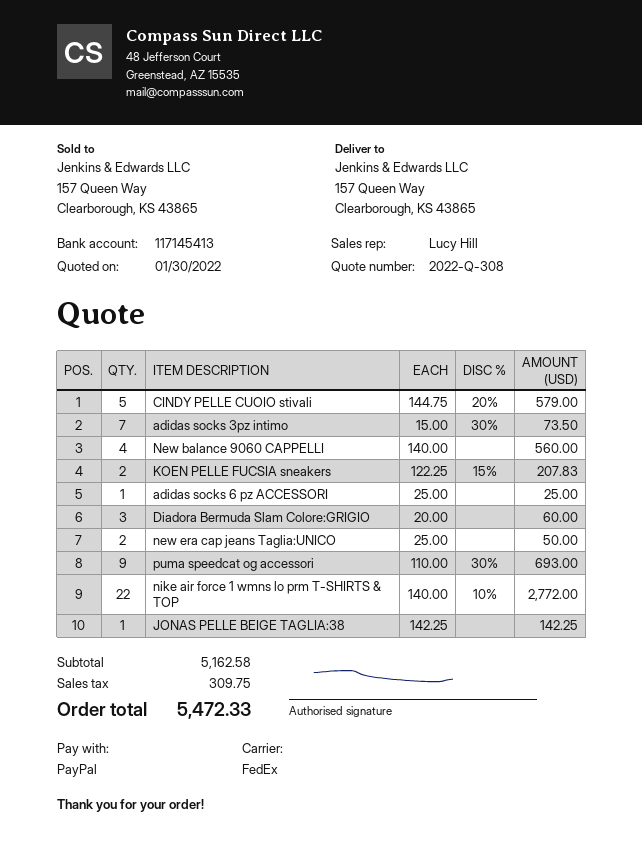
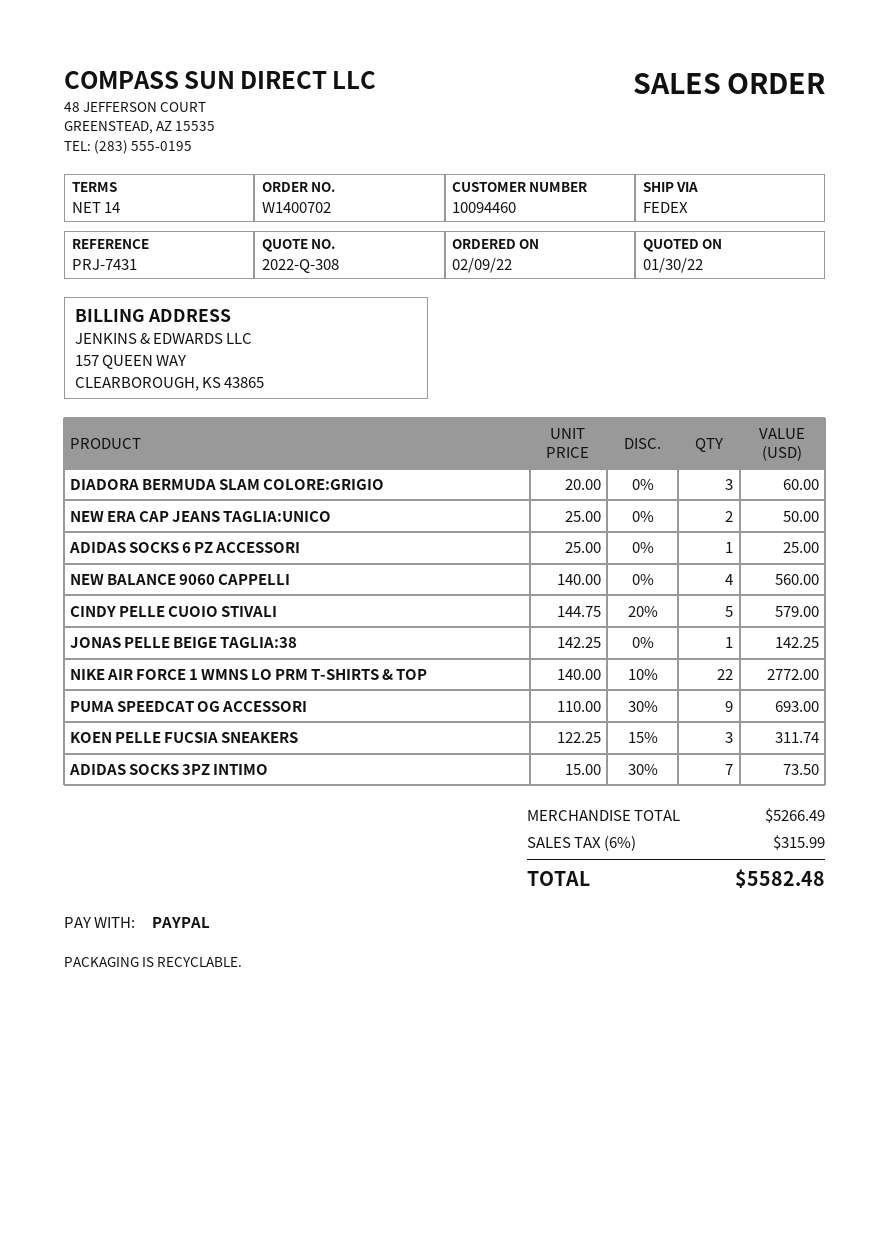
KOEN PELLE FUCSIA sneakers: 2 x 122.25 - 15% = 207.83 -> 3 x 122.25 - 15% = 311.74
subtotal: 5162.58 -> 5266.49
tax: 309.75 -> 315.99
total: 5472.33 -> 5582.48

